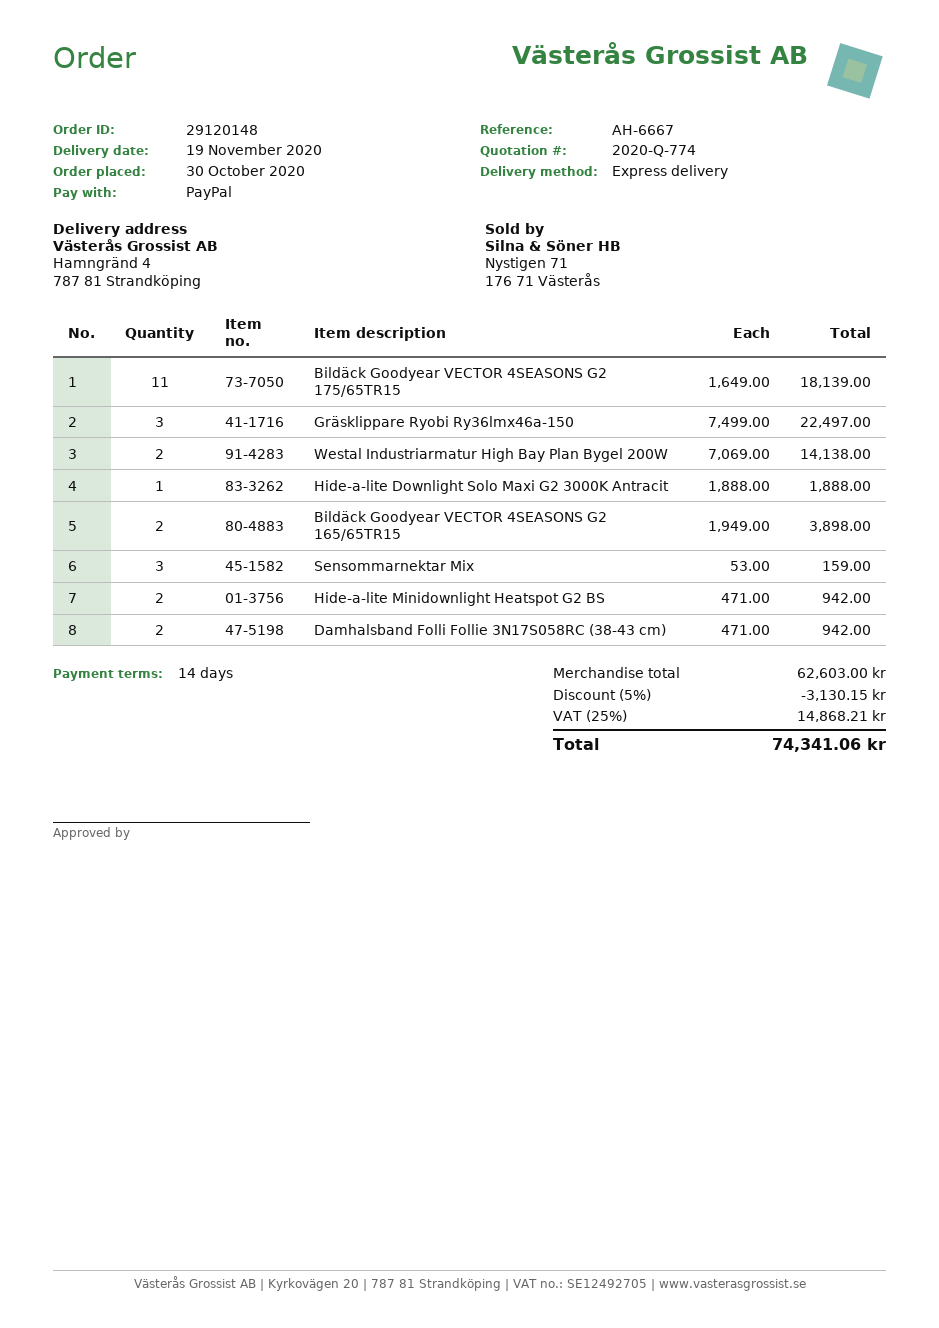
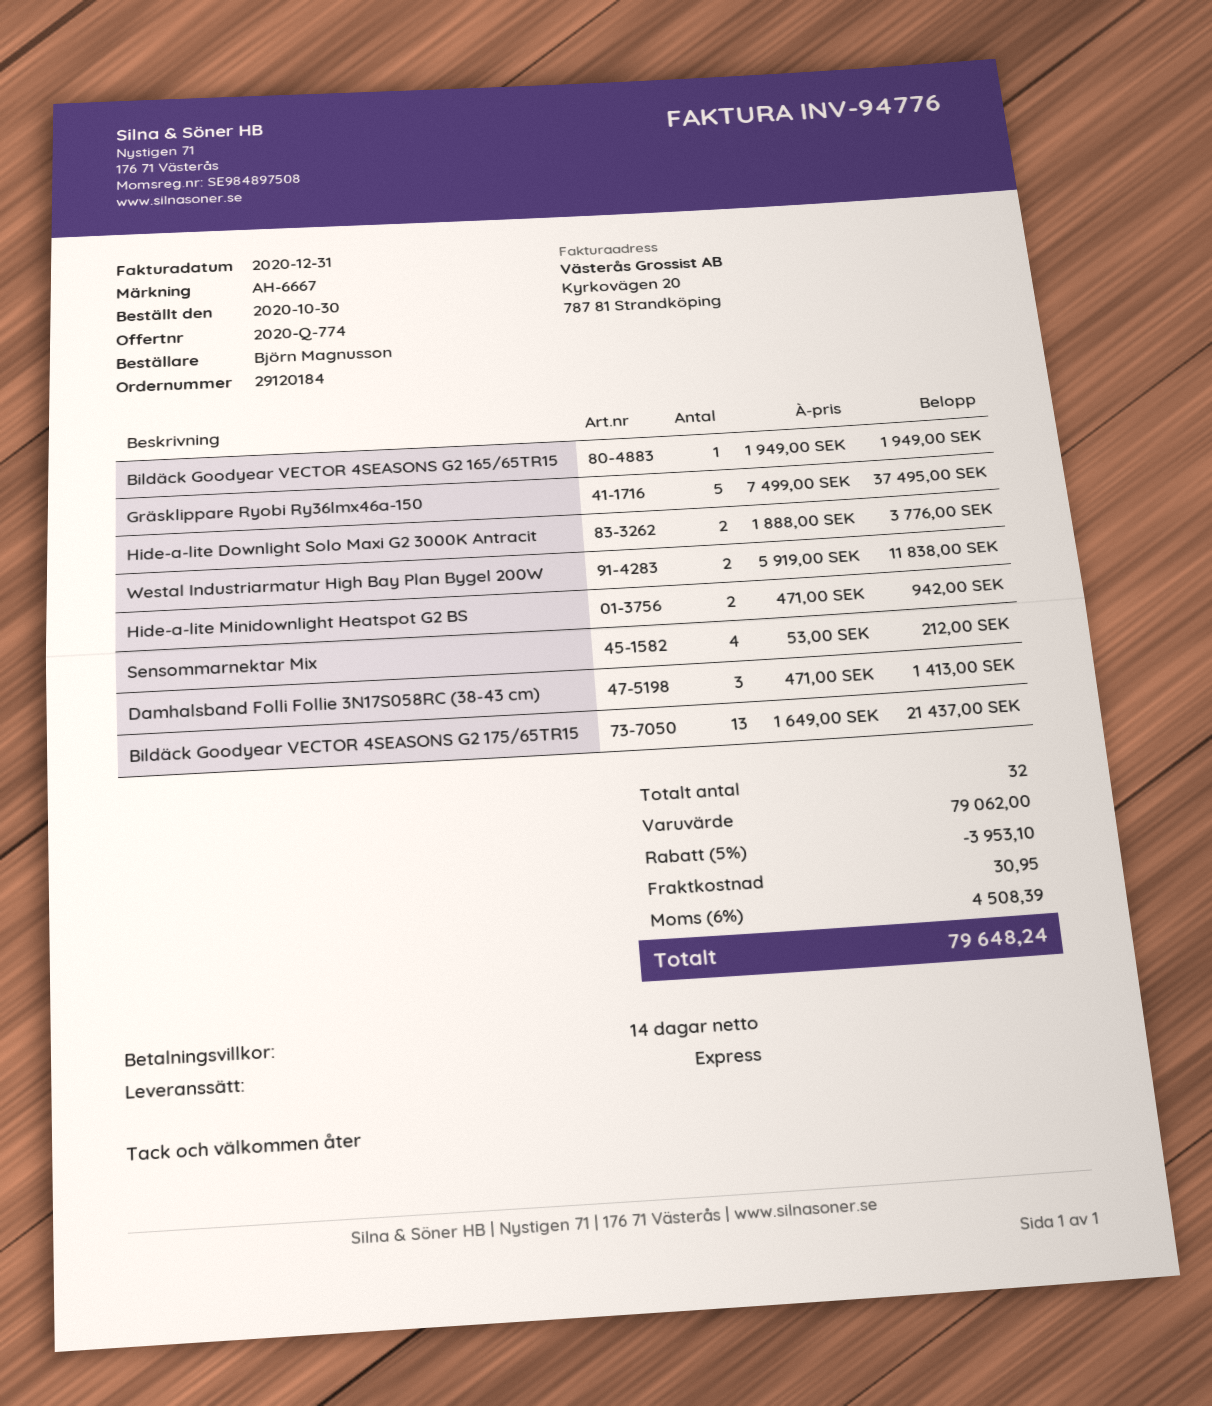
order number: 29120148 -> 29120184
Bildäck Goodyear VECTOR 4SEASONS G2 175/65TR15: 11 x 1649.00 = 18139.00 -> 13 x 1649.00 = 21437.00
Gräsklippare Ryobi Ry36lmx46a-150: 3 x 7499.00 = 22497.00 -> 5 x 7499.00 = 37495.00
Westal Industriarmatur High Bay Plan Bygel 200W: 2 x 7069.00 = 14138.00 -> 2 x 5919.00 = 11838.00
Hide-a-lite Downlight Solo Maxi G2 3000K Antracit: 1 x 1888.00 = 1888.00 -> 2 x 1888.00 = 3776.00
Bildäck Goodyear VECTOR 4SEASONS G2 165/65TR15: 2 x 1949.00 = 3898.00 -> 1 x 1949.00 = 1949.00
Sensommarnektar Mix: 3 x 53.00 = 159.00 -> 4 x 53.00 = 212.00
Damhalsband Folli Follie 3N17S058RC (38-43 cm): 2 x 471.00 = 942.00 -> 3 x 471.00 = 1413.00
subtotal: 62603.00 -> 79062.00
discount: 5% = 3130.15 -> 5% = 3953.10
shipping: none -> 30.95
tax: 25% = 14868.21 -> 6% = 4508.39
total: 74341.06 -> 79648.24

